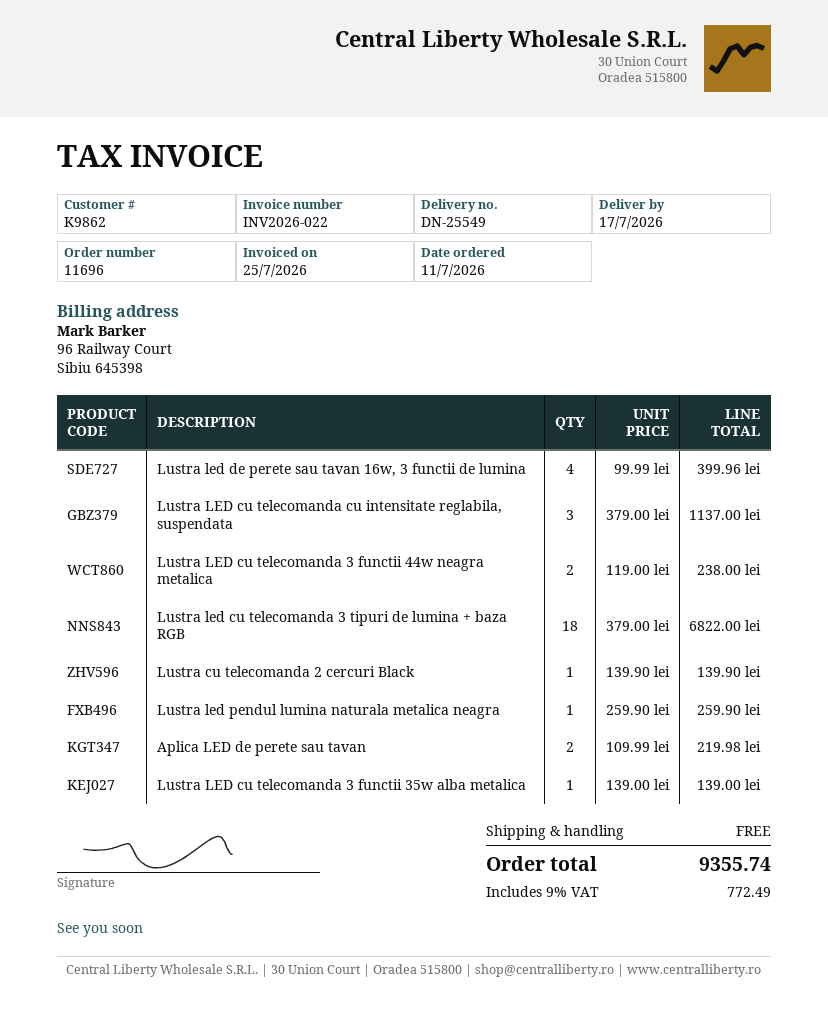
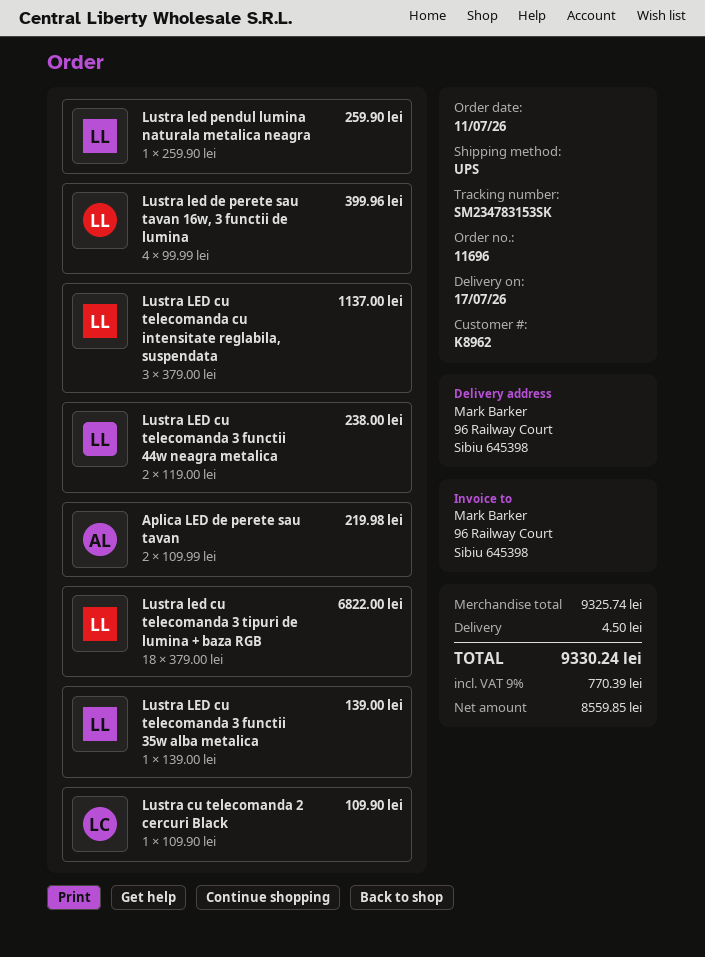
customer number: K9862 -> K8962
Lustra cu telecomanda 2 cercuri Black: 1 x 139.90 = 139.90 -> 1 x 109.90 = 109.90
shipping: 0.00 -> 4.50
tax: 9% = 772.49 -> 9% = 770.39
total: 9355.74 -> 9330.24

